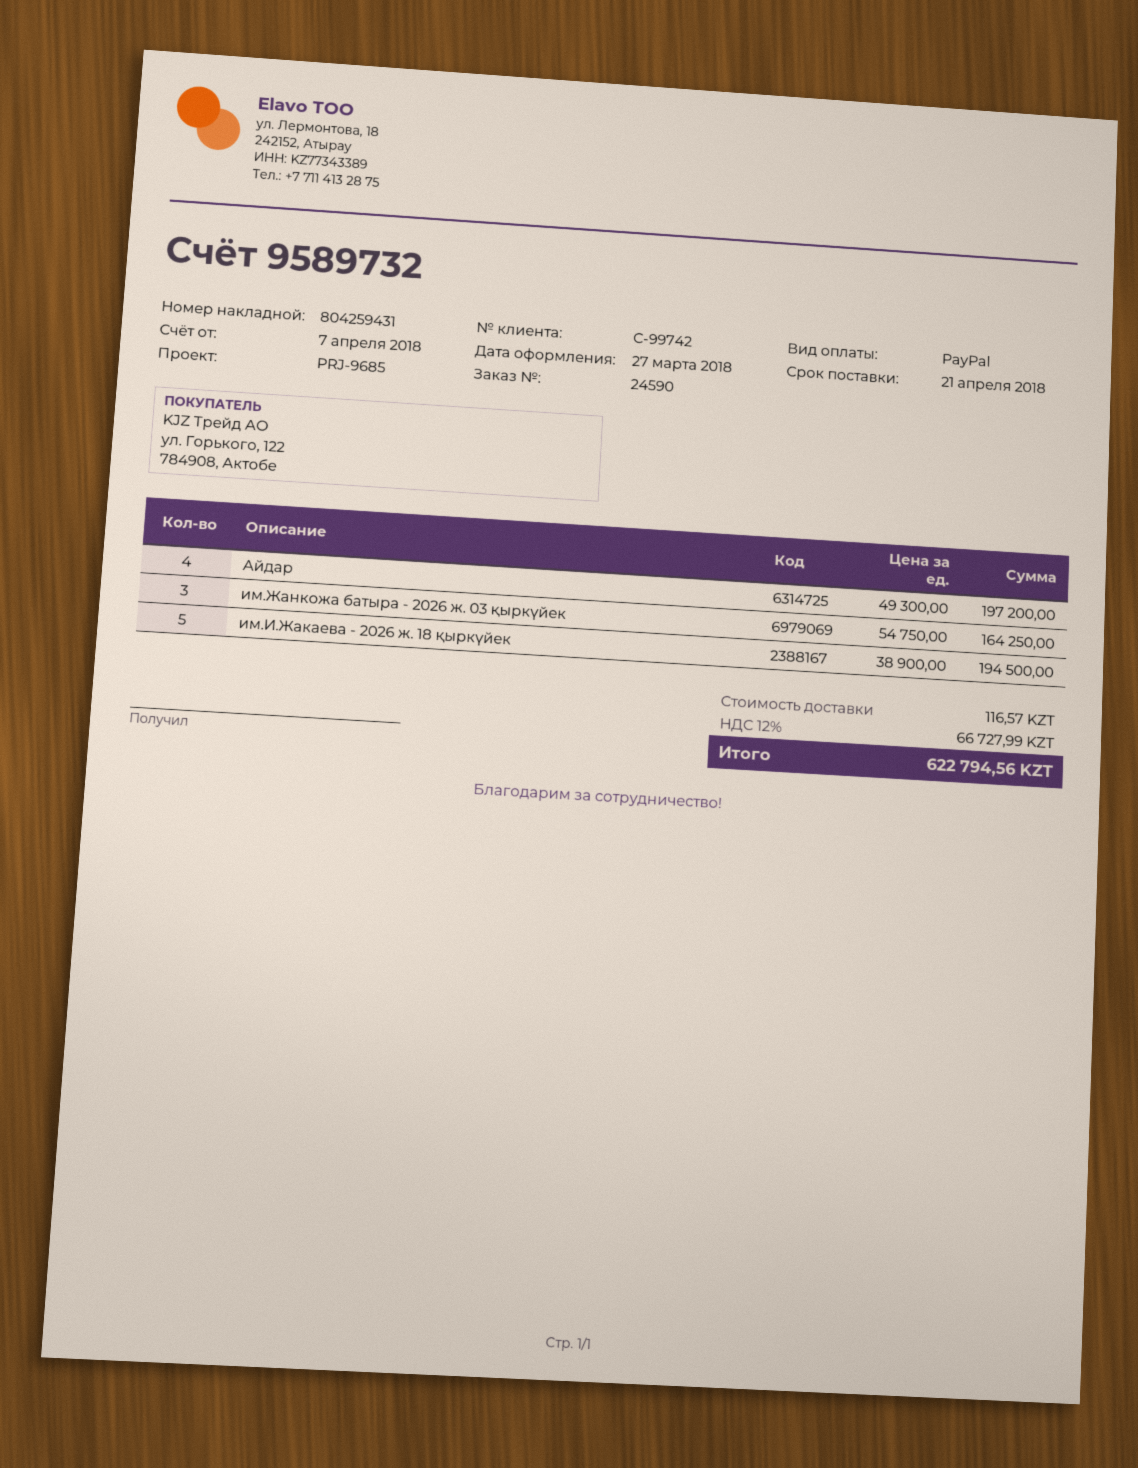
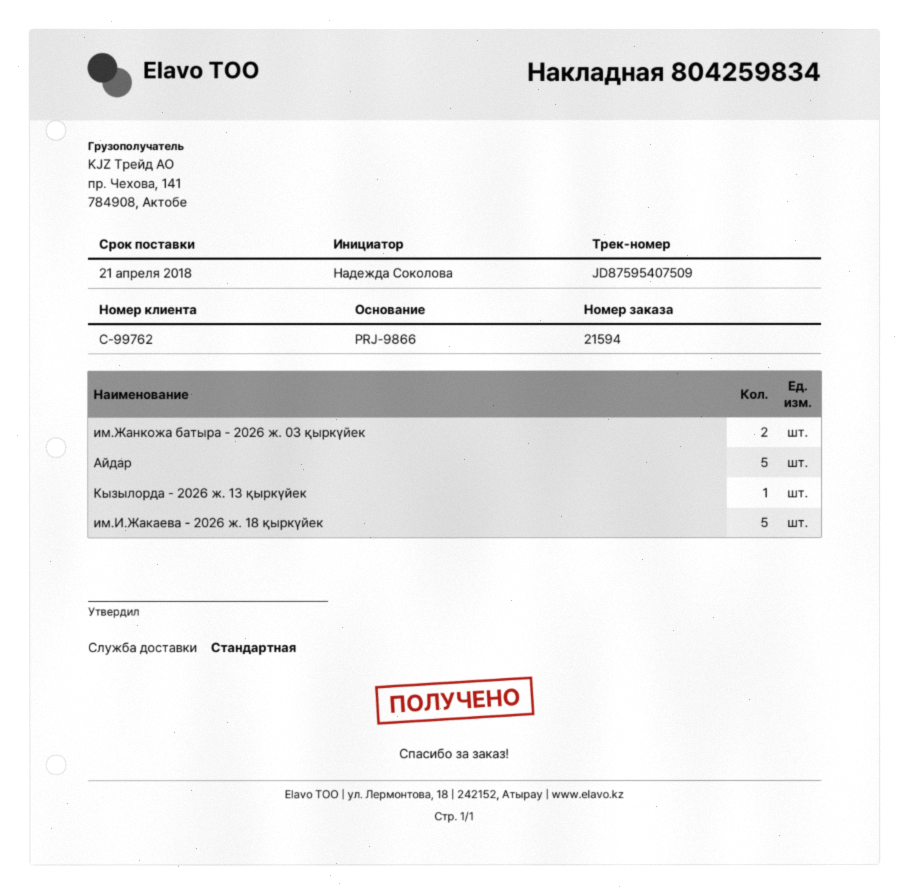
order number: 24590 -> 21594
delivery note number: 804259431 -> 804259834
customer number: C-99742 -> C-99762
reference: PRJ-9685 -> PRJ-9866
Айдар: 4 -> 5
им.Жанкожа батыра - 2026 ж. 03 қыркүйек: 3 -> 2
Кызылорда - 2026 ж. 13 қыркүйек: none -> 1

